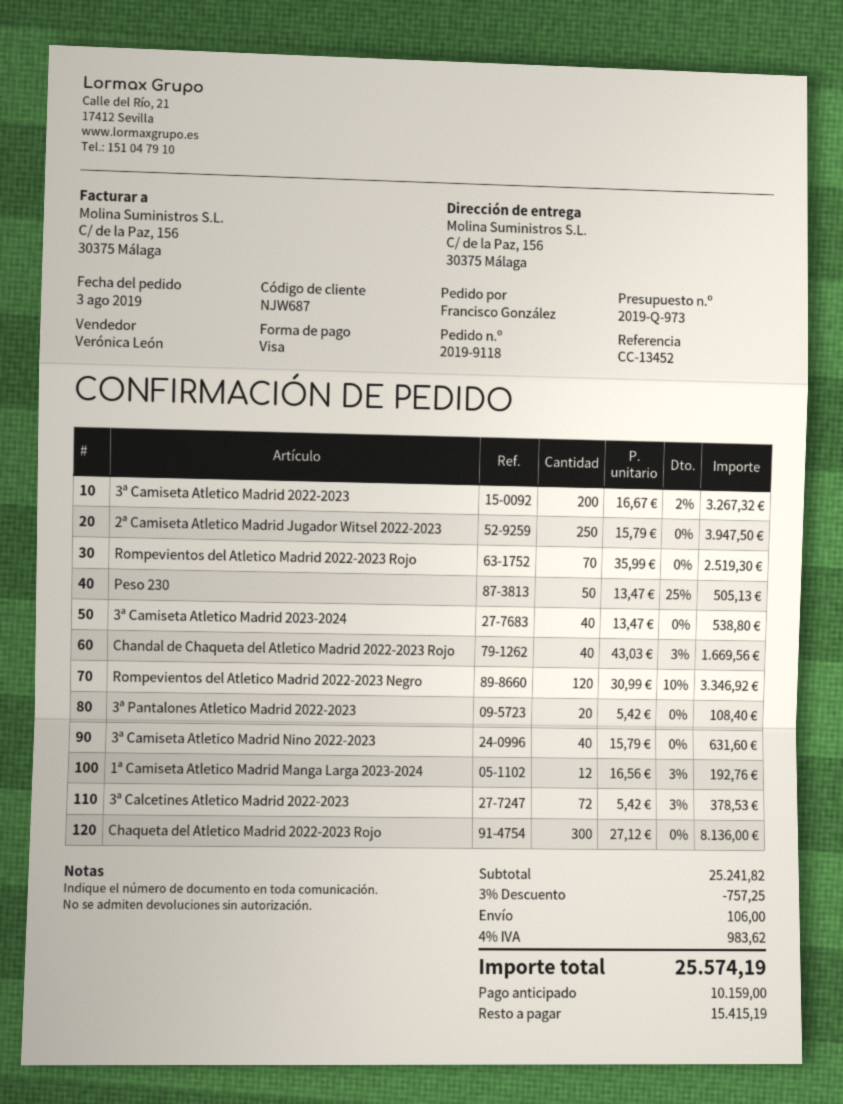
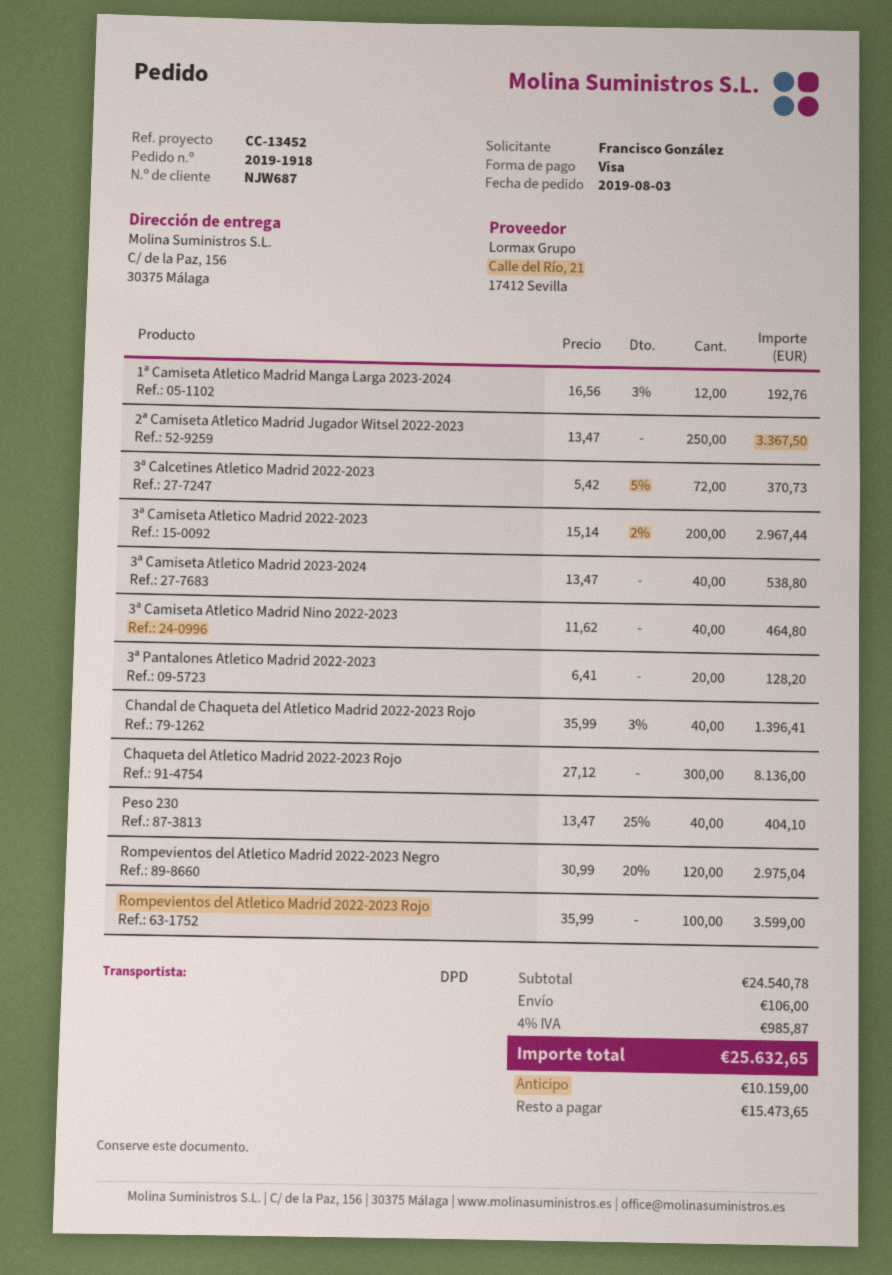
order number: 2019-9118 -> 2019-1918
3ª Camiseta Atletico Madrid 2022-2023: 200 x 16.67 - 2% = 3267.32 -> 200 x 15.14 - 2% = 2967.44
2ª Camiseta Atletico Madrid Jugador Witsel 2022-2023: 250 x 15.79 = 3947.50 -> 250 x 13.47 = 3367.50
Rompevientos del Atletico Madrid 2022-2023 Rojo: 70 x 35.99 = 2519.30 -> 100 x 35.99 = 3599.00
Peso 230: 50 x 13.47 - 25% = 505.13 -> 40 x 13.47 - 25% = 404.10
Chandal de Chaqueta del Atletico Madrid 2022-2023 Rojo: 40 x 43.03 - 3% = 1669.56 -> 40 x 35.99 - 3% = 1396.41
Rompevientos del Atletico Madrid 2022-2023 Negro: 120 x 30.99 - 10% = 3346.92 -> 120 x 30.99 - 20% = 2975.04
3ª Pantalones Atletico Madrid 2022-2023: 20 x 5.42 = 108.40 -> 20 x 6.41 = 128.20
3ª Camiseta Atletico Madrid Nino 2022-2023: 40 x 15.79 = 631.60 -> 40 x 11.62 = 464.80
3ª Calcetines Atletico Madrid 2022-2023: 72 x 5.42 - 3% = 378.53 -> 72 x 5.42 - 5% = 370.73
subtotal: 25241.82 -> 24540.78
discount: 3% = 757.25 -> none
tax: 4% = 983.62 -> 4% = 985.87
total: 25574.19 -> 25632.65
balance: 15415.19 -> 15473.65

